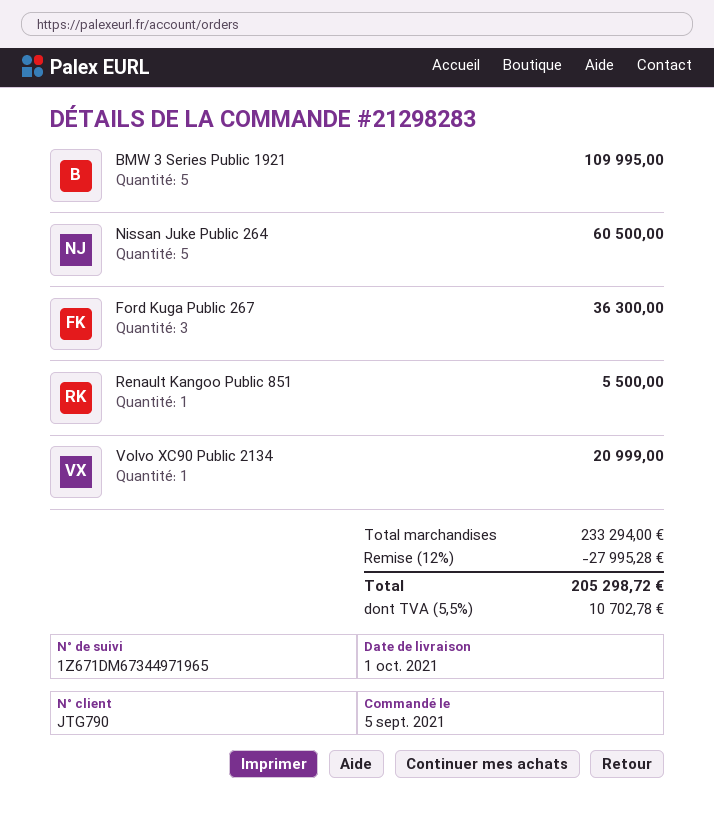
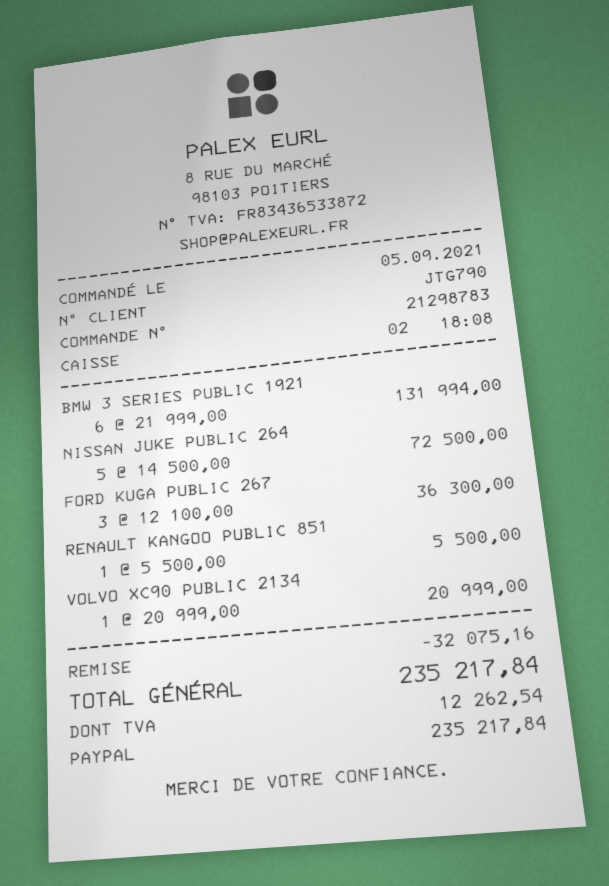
order number: 21298283 -> 21298783
BMW 3 Series Public 1921: 5 for 109995.00 -> 6 for 131994.00
Nissan Juke Public 264: 5 for 60500.00 -> 5 for 72500.00
discount: 27995.28 -> 32075.16
tax: 10702.78 -> 12262.54
total: 205298.72 -> 235217.84

